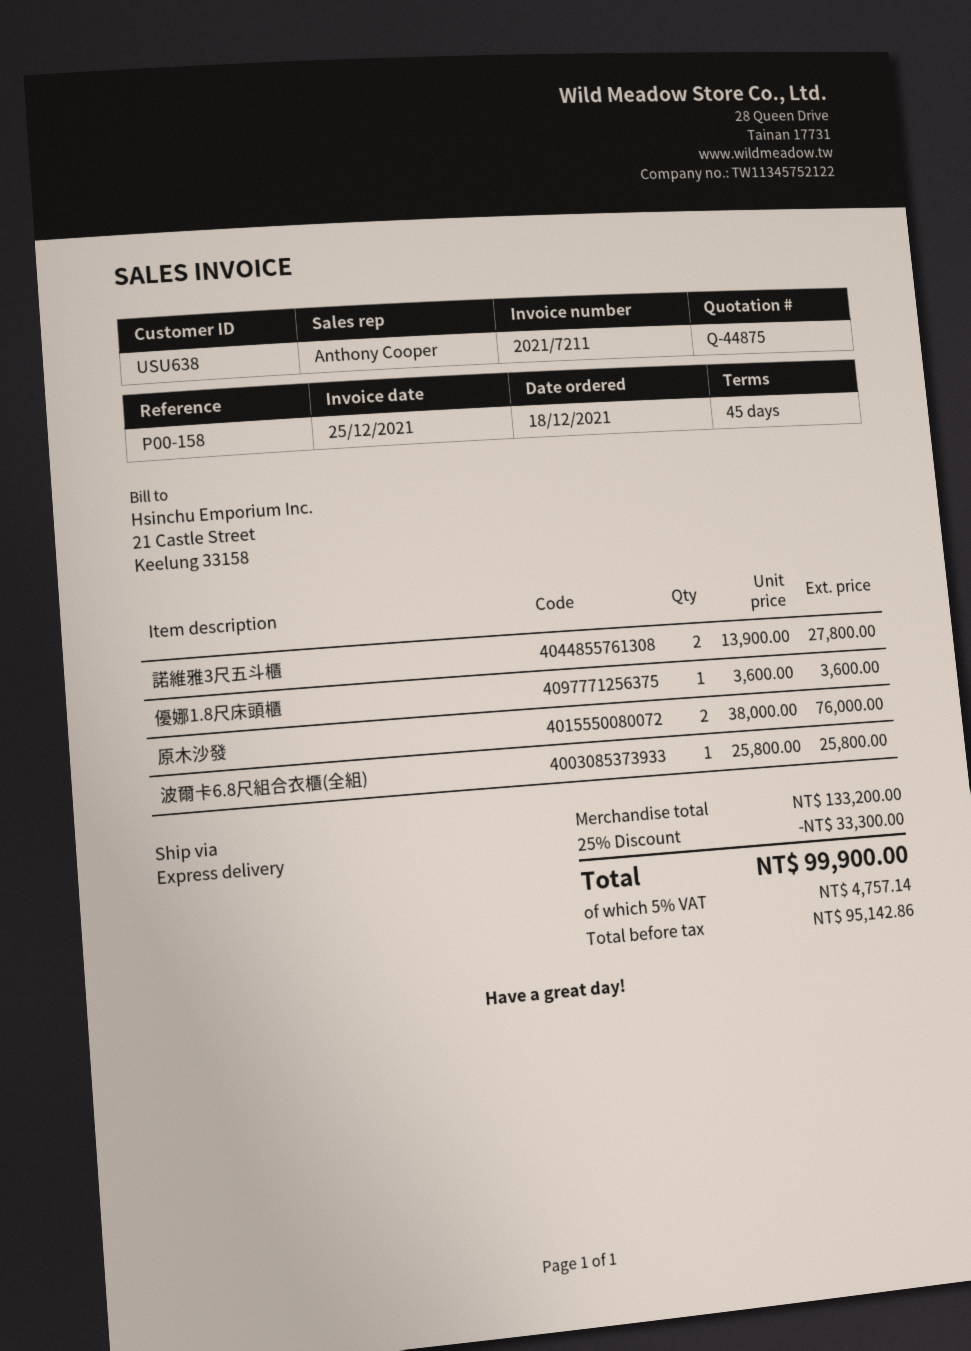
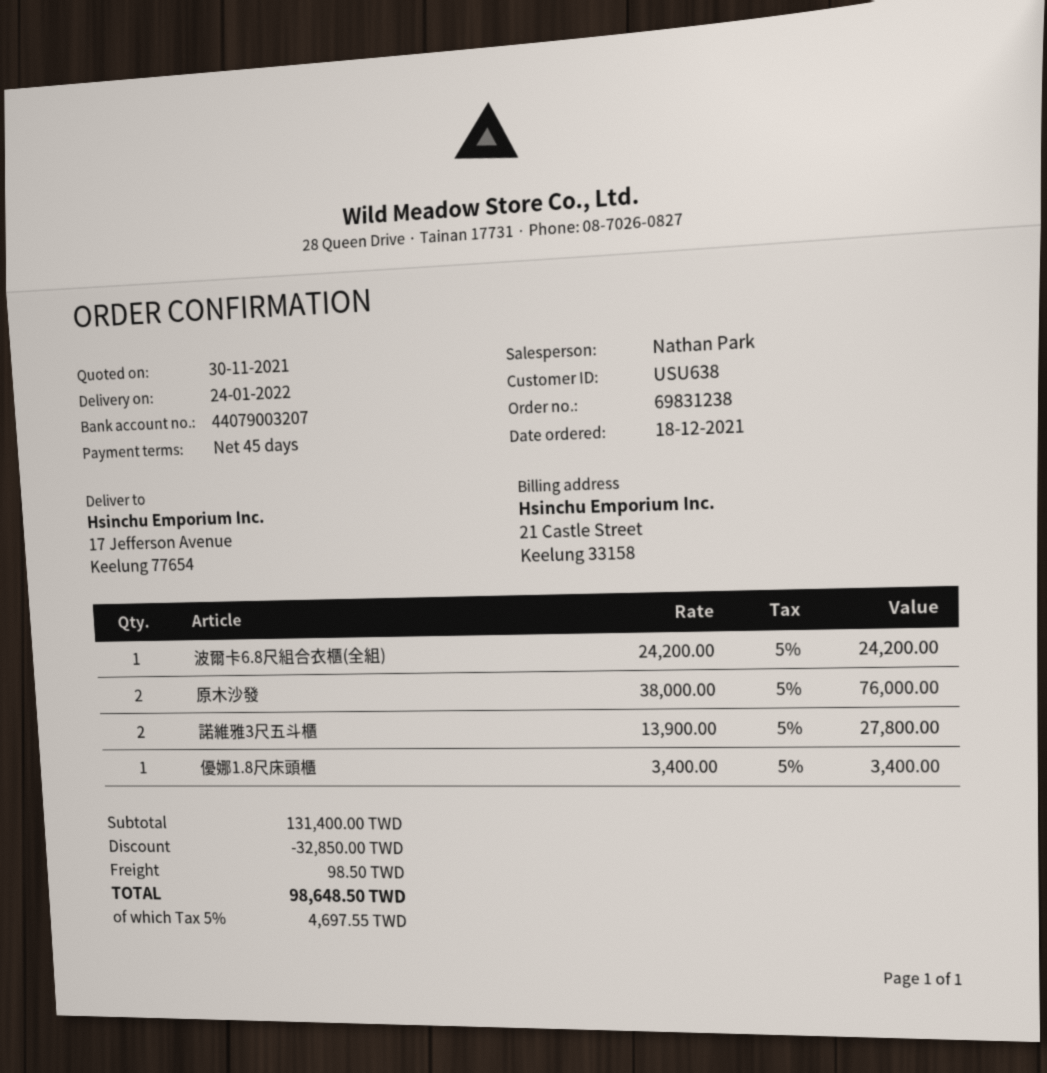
sales rep: Anthony Cooper -> Nathan Park
優娜1.8尺床頭櫃: 1 x 3600.00 = 3600.00 -> 1 x 3400.00 = 3400.00
波爾卡6.8尺組合衣櫃(全組): 1 x 25800.00 = 25800.00 -> 1 x 24200.00 = 24200.00
subtotal: 133200.00 -> 131400.00
discount: 33300.00 -> 32850.00
shipping: none -> 98.50
tax: 5% = 4757.14 -> 5% = 4697.55
total: 99900.00 -> 98648.50

